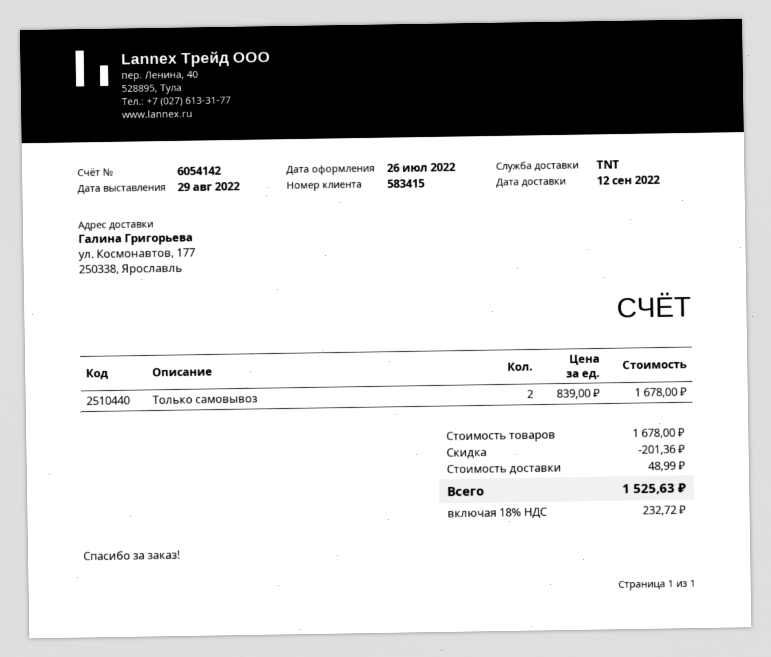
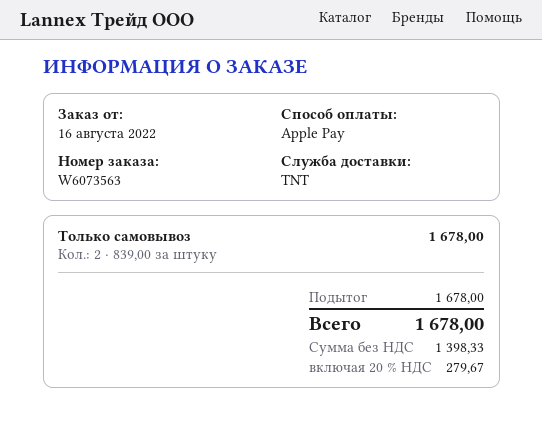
order date: 2022-07-26 -> 2022-08-16
discount: 201.36 -> none
shipping: 48.99 -> none
tax: 18% = 232.72 -> 20% = 279.67
total: 1525.63 -> 1678.00

